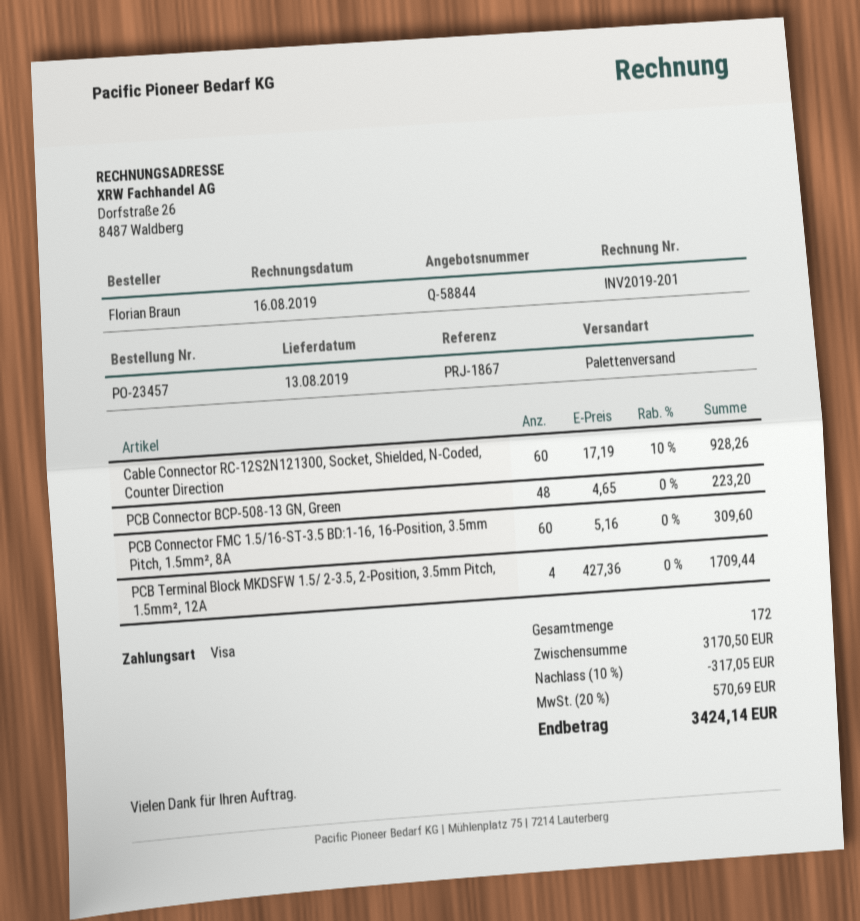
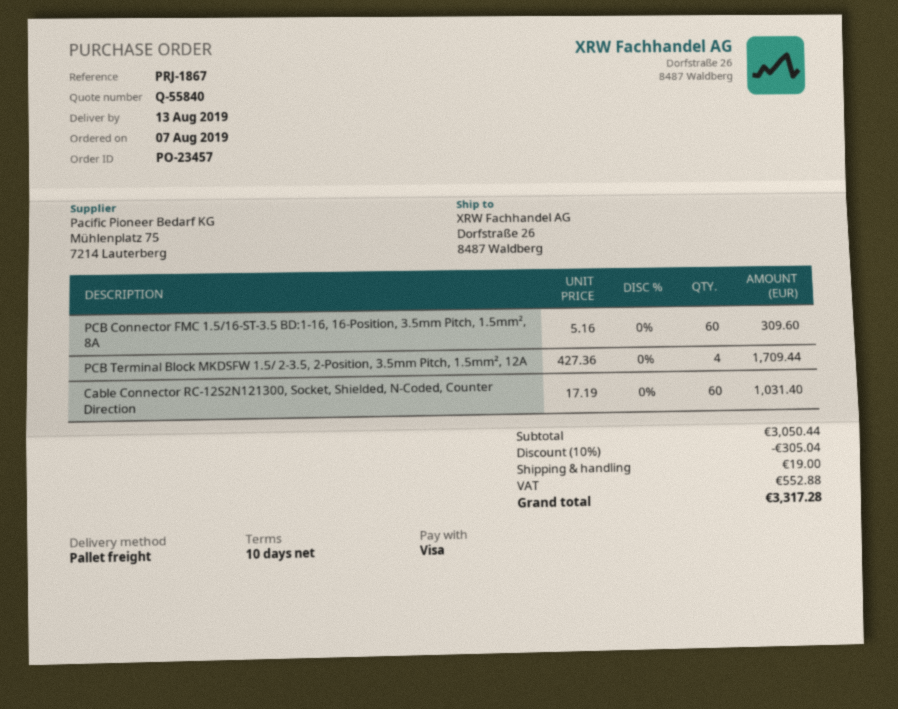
quote number: Q-58844 -> Q-55840
Cable Connector RC-12S2N121300, Socket, Shielded, N-Coded, Counter Direction: 60 x 17.19 - 10% = 928.26 -> 60 x 17.19 = 1031.40
PCB Connector BCP-508-13 GN, Green: 48 x 4.65 = 223.20 -> none
subtotal: 3170.50 -> 3050.44
discount: 10% = 317.05 -> 10% = 305.04
shipping: none -> 19.00
tax: 570.69 -> 552.88
total: 3424.14 -> 3317.28

